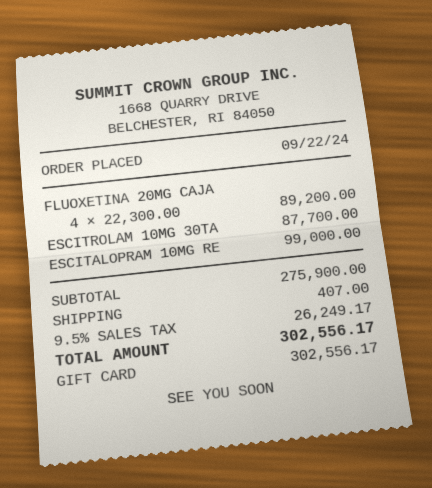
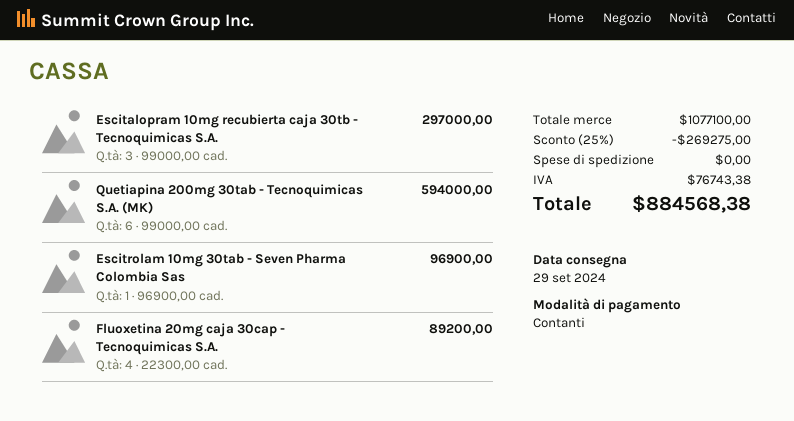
payment method: gift card -> cash
ESCITROLAM 10MG 30TA: 1 x 87700.00 = 87700.00 -> 1 x 96900.00 = 96900.00
ESCITALOPRAM 10MG RE: 1 x 99000.00 = 99000.00 -> 3 x 99000.00 = 297000.00
Quetiapina 200mg 30tab - Tecnoquimicas S.A. (MK): none -> 6 x 99000.00 = 594000.00
subtotal: 275900.00 -> 1077100.00
discount: none -> 25% = 269275.00
shipping: 407.00 -> 0.00
tax: 26249.17 -> 76743.38
total: 302556.17 -> 884568.38

